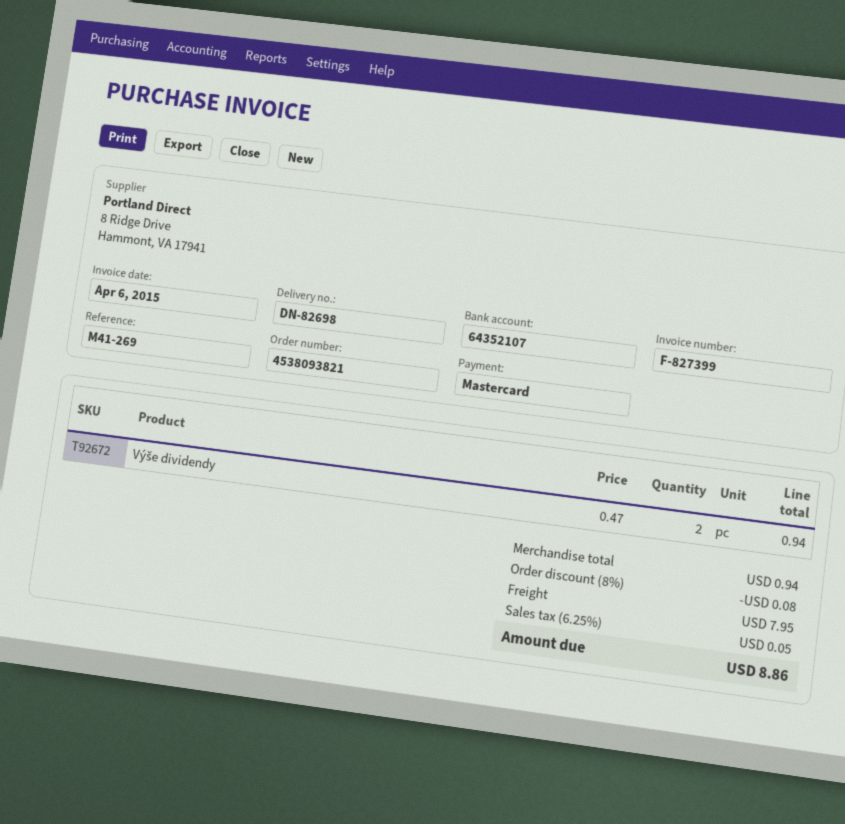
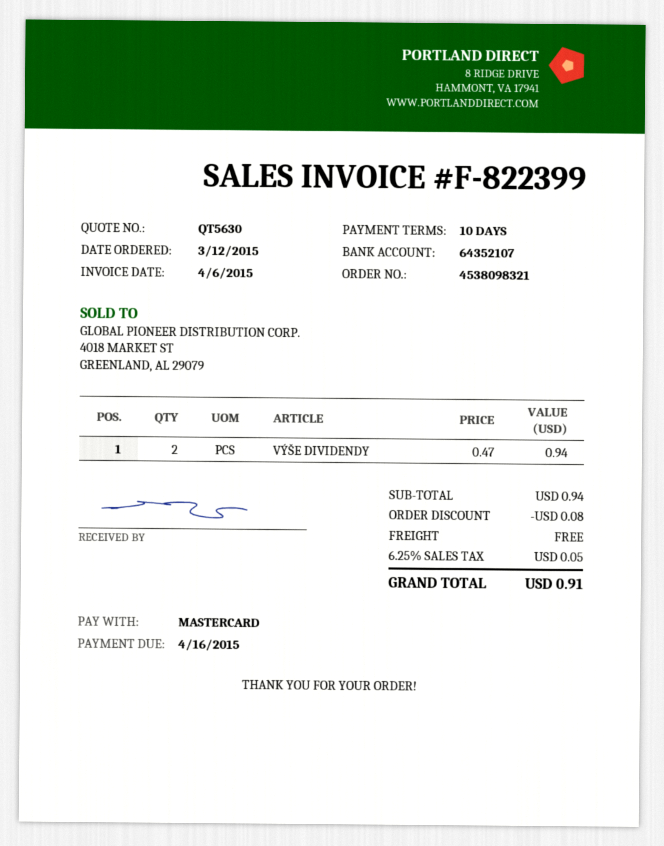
order number: 4538093821 -> 4538098321
invoice number: F-827399 -> F-822399
shipping: 7.95 -> 0.00
total: 8.86 -> 0.91

